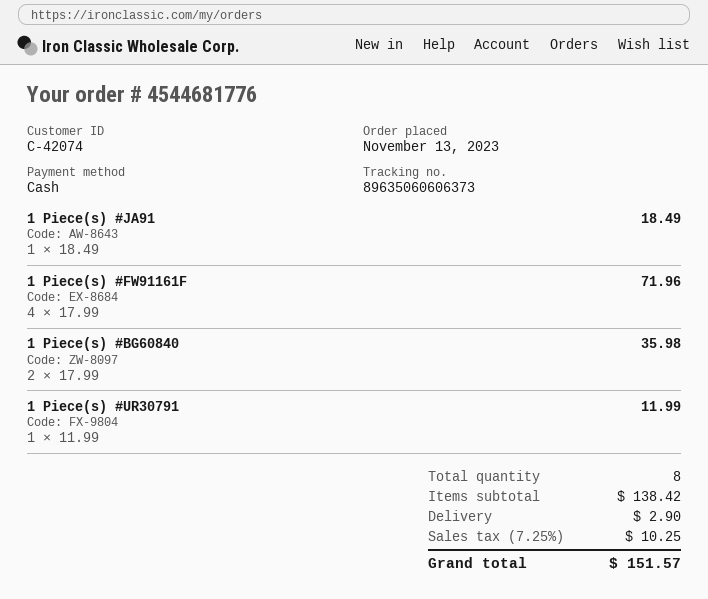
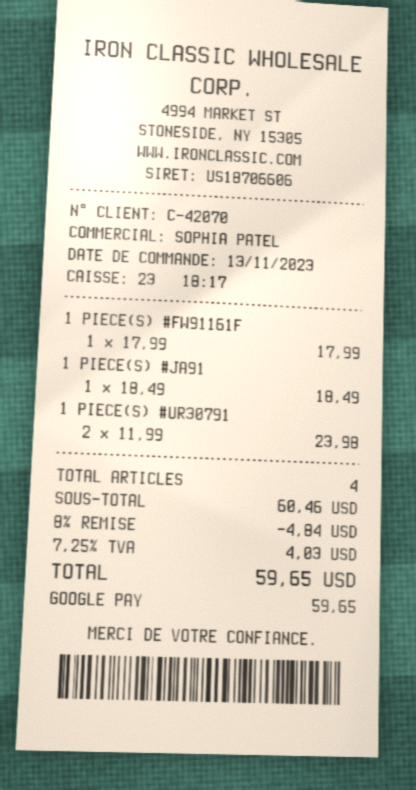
customer number: C-42074 -> C-42070
payment method: cash -> Google Pay
1 Piece(s) #FW91161F: 4 x 17.99 = 71.96 -> 1 x 17.99 = 17.99
1 Piece(s) #BG60840: 2 x 17.99 = 35.98 -> none
1 Piece(s) #UR30791: 1 x 11.99 = 11.99 -> 2 x 11.99 = 23.98
total quantity: 8 -> 4
subtotal: 138.42 -> 60.46
discount: none -> 8% = 4.84
shipping: 2.90 -> none
tax: 7.25% = 10.25 -> 7.25% = 4.03
total: 151.57 -> 59.65

